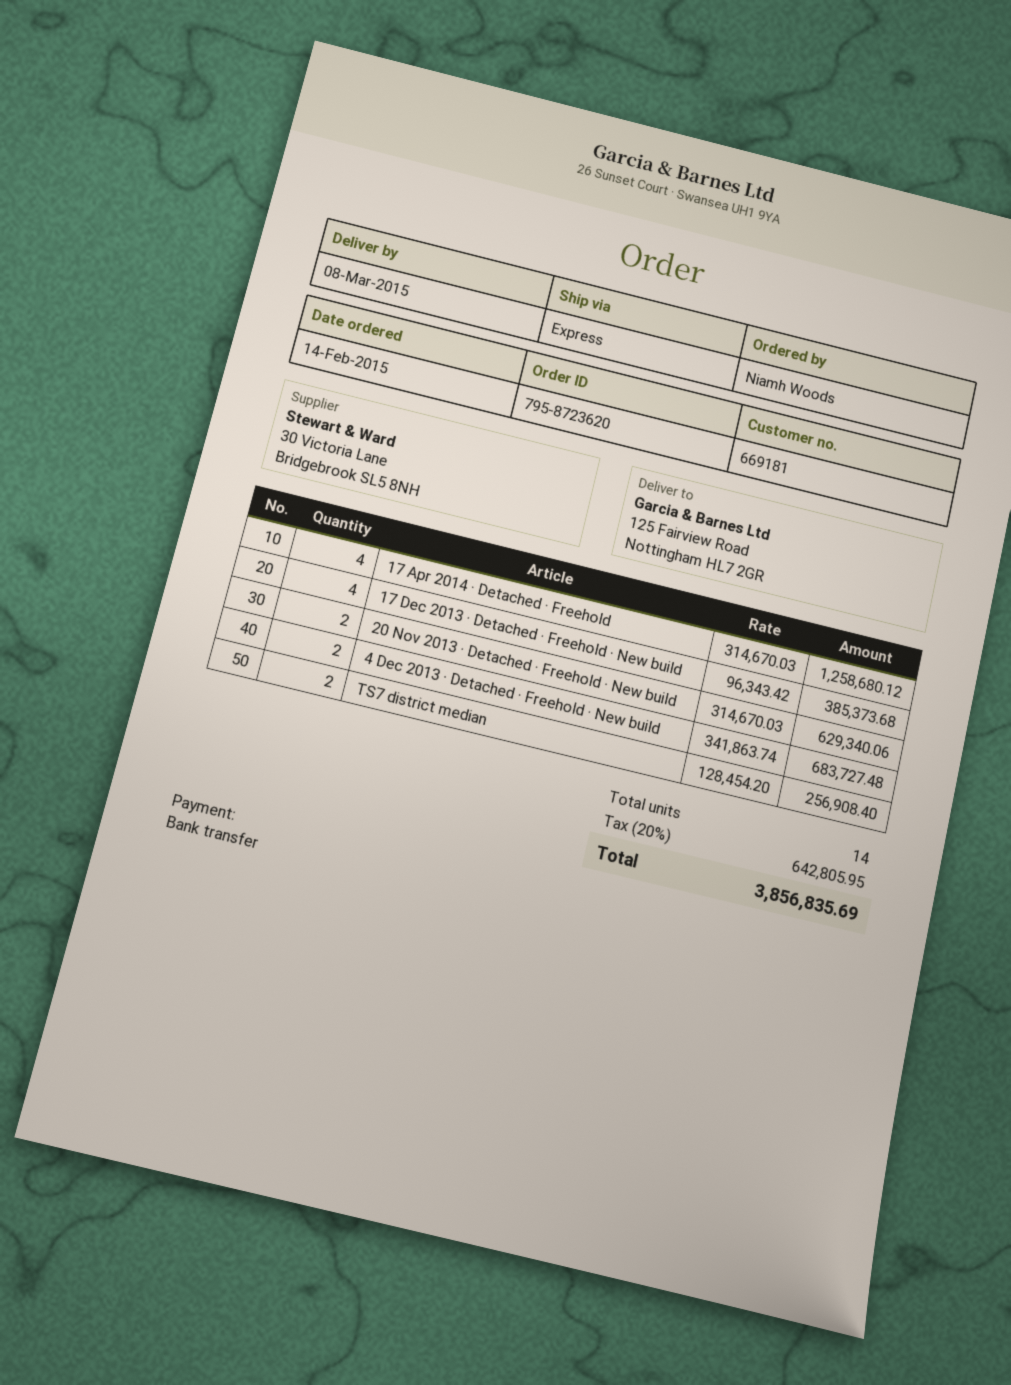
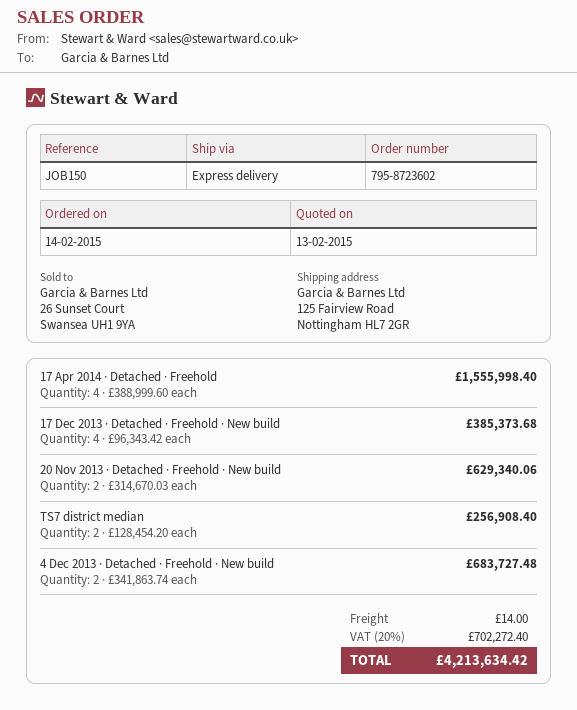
order number: 795-8723620 -> 795-8723602
17 Apr 2014 · Detached · Freehold: 4 x 314670.03 = 1258680.12 -> 4 x 388999.60 = 1555998.40
shipping: none -> 14.00
tax: 20% = 642805.95 -> 20% = 702272.40
total: 3856835.69 -> 4213634.42

